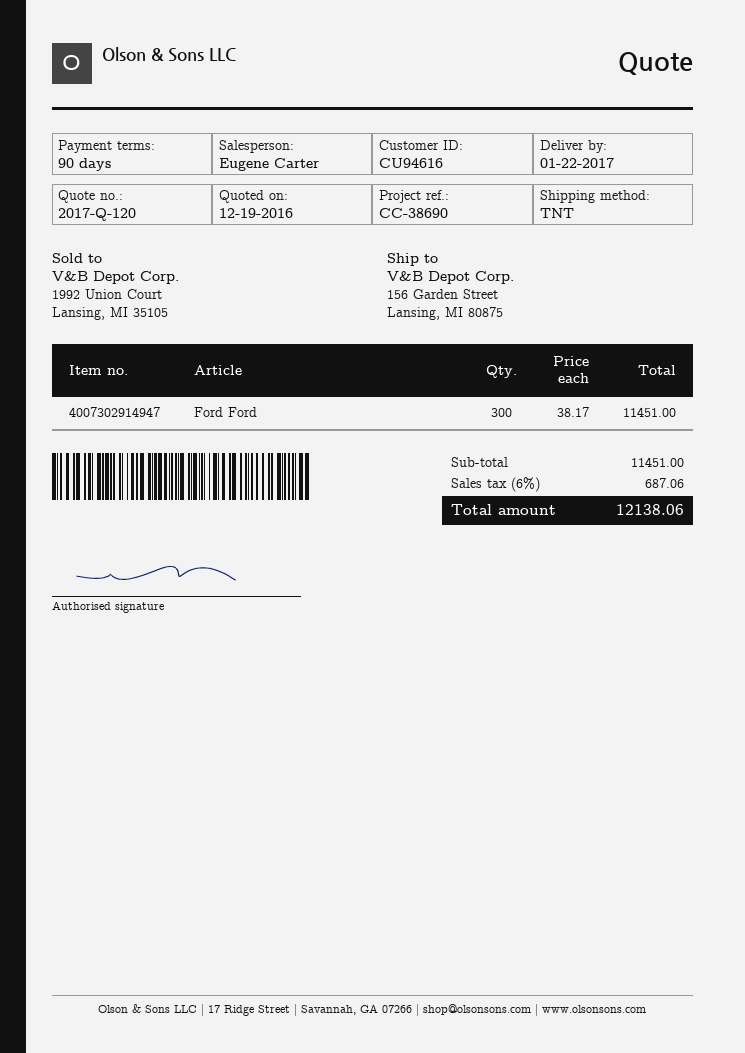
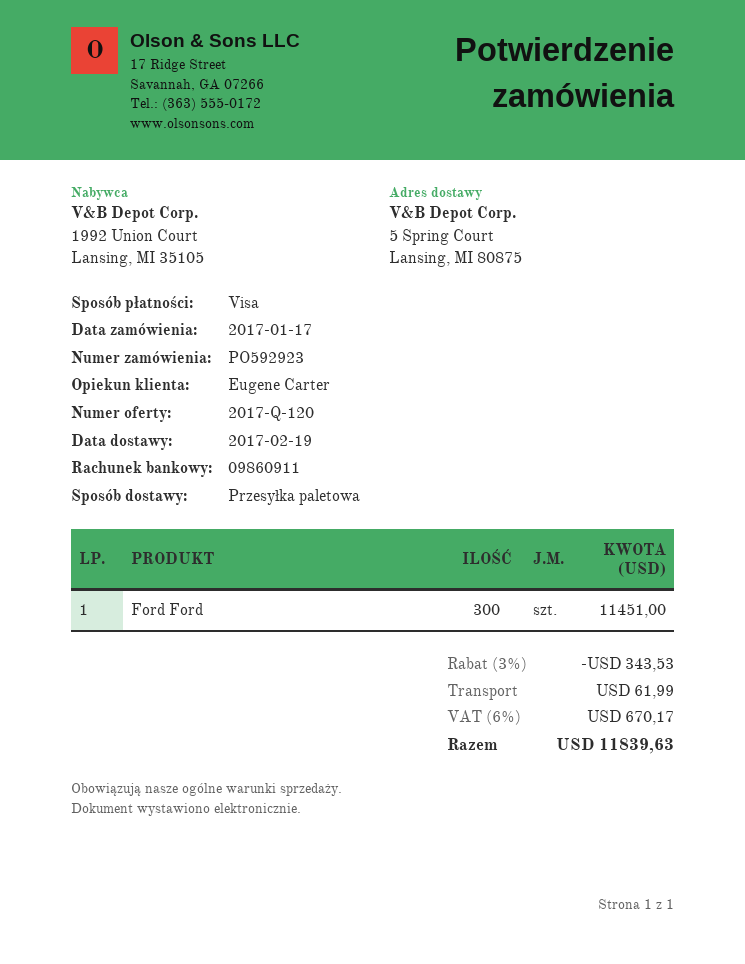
delivery date: 2017-01-22 -> 2017-02-19
shipping method: TNT -> pallet freight
ship to: 156 Garden Street, Lansing, MI 80875 -> 5 Spring Court, Lansing, MI 80875
discount: none -> 3% = 343.53
shipping: none -> 61.99
tax: 6% = 687.06 -> 6% = 670.17
total: 12138.06 -> 11839.63

